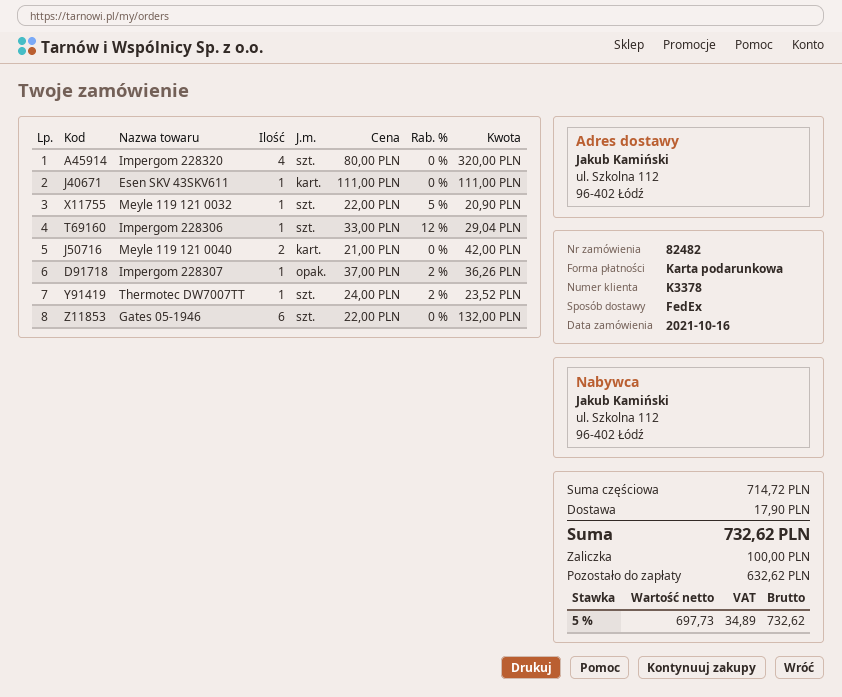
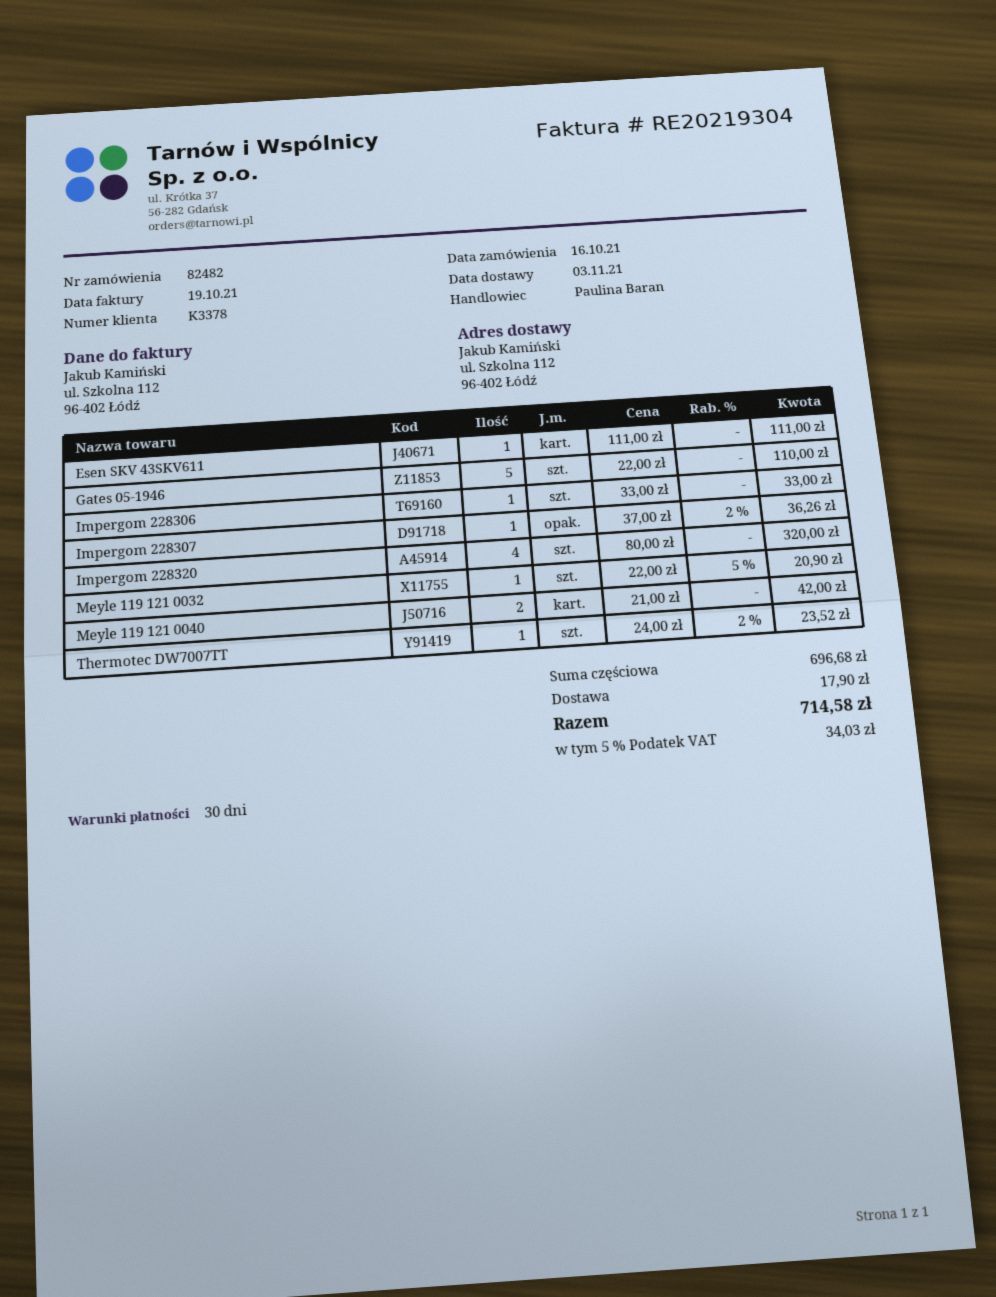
Impergom 228306: 1 x 33.00 - 12% = 29.04 -> 1 x 33.00 = 33.00
Gates 05-1946: 6 x 22.00 = 132.00 -> 5 x 22.00 = 110.00
subtotal: 714.72 -> 696.68
tax: 5% = 34.89 -> 5% = 34.03
total: 732.62 -> 714.58

